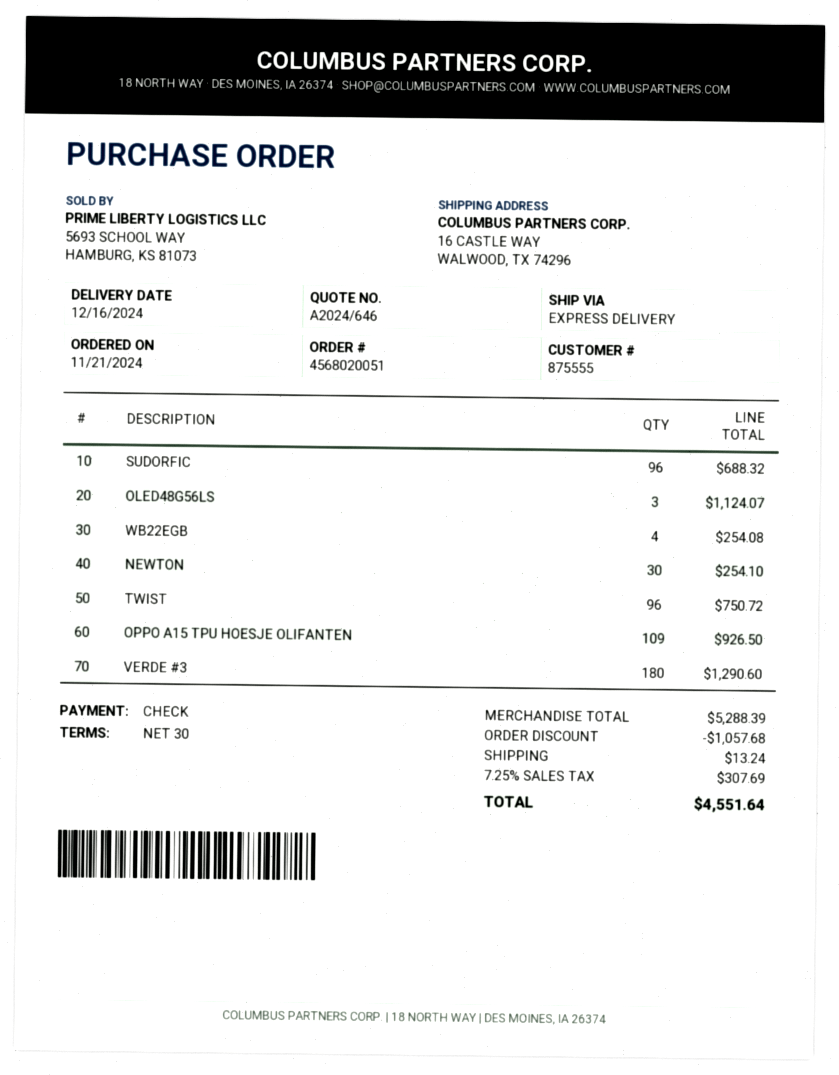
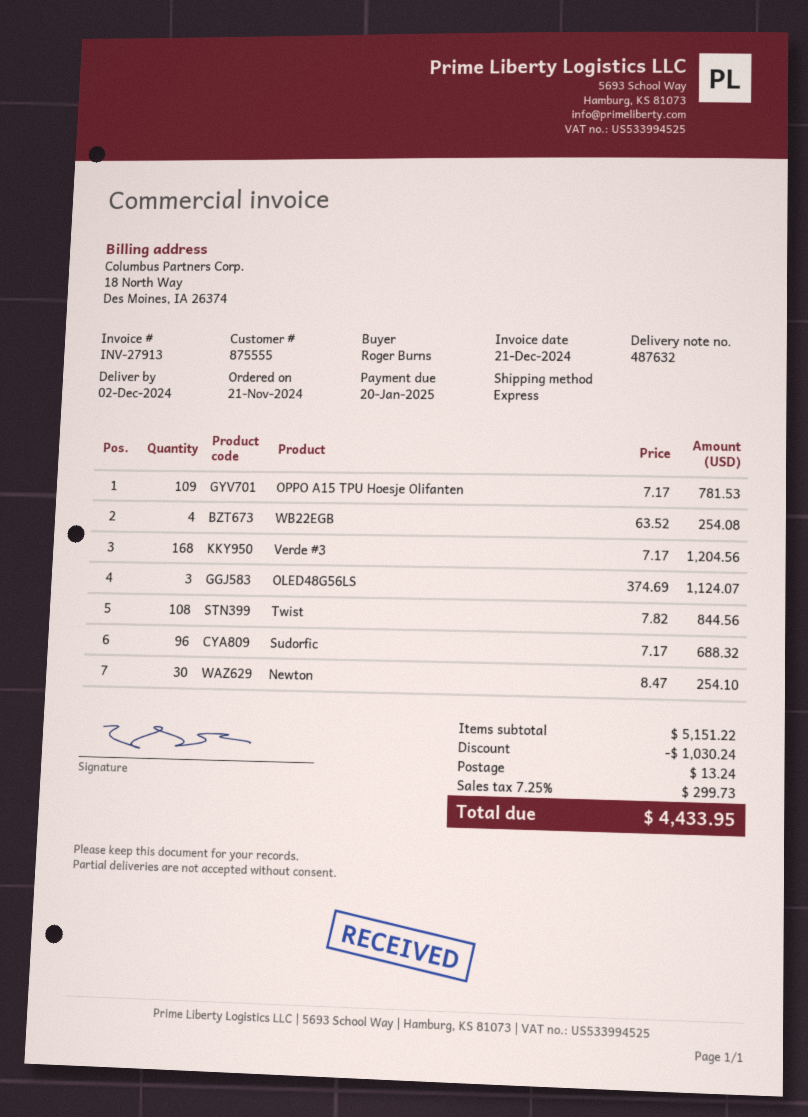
delivery date: 2024-12-16 -> 2024-12-02
TWIST: 96 for 750.72 -> 108 for 844.56
OPPO A15 TPU HOESJE OLIFANTEN: 109 for 926.50 -> 109 for 781.53
VERDE #3: 180 for 1290.60 -> 168 for 1204.56
subtotal: 5288.39 -> 5151.22
discount: 1057.68 -> 1030.24
tax: 7.25% = 307.69 -> 7.25% = 299.73
total: 4551.64 -> 4433.95

